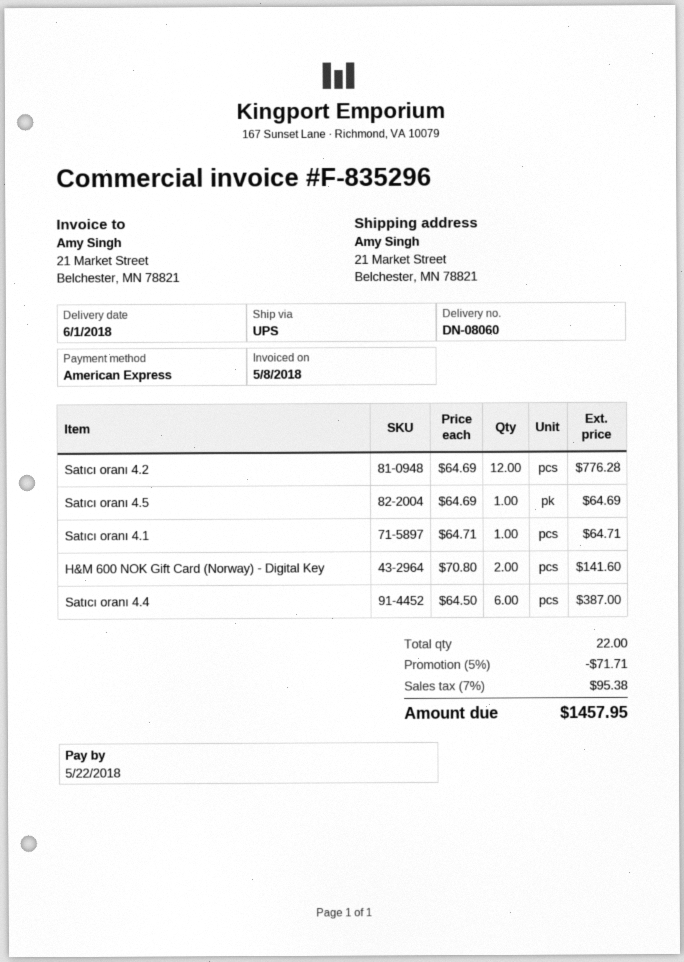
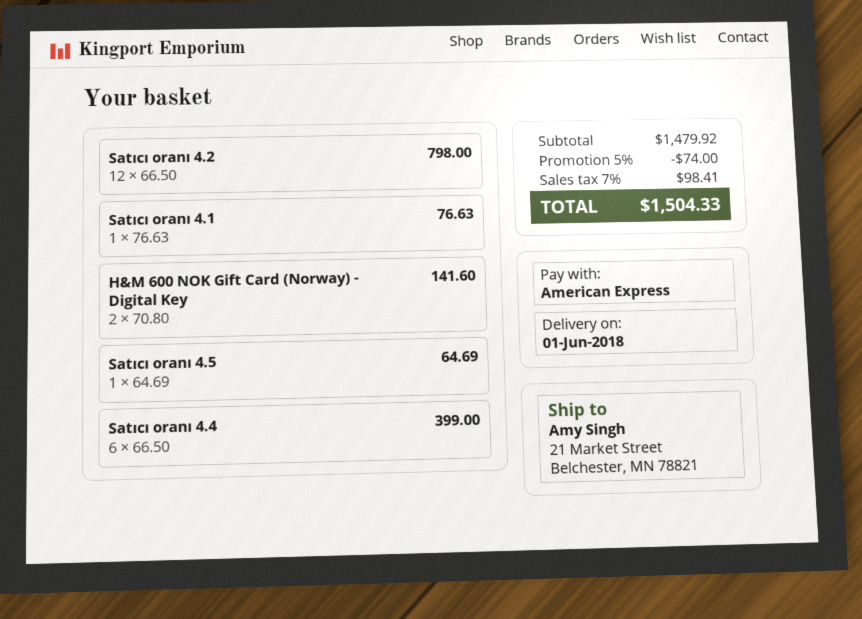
Satıcı oranı 4.2: 12 x 64.69 = 776.28 -> 12 x 66.50 = 798.00
Satıcı oranı 4.1: 1 x 64.71 = 64.71 -> 1 x 76.63 = 76.63
Satıcı oranı 4.4: 6 x 64.50 = 387.00 -> 6 x 66.50 = 399.00
discount: 5% = 71.71 -> 5% = 74.00
tax: 7% = 95.38 -> 7% = 98.41
total: 1457.95 -> 1504.33

